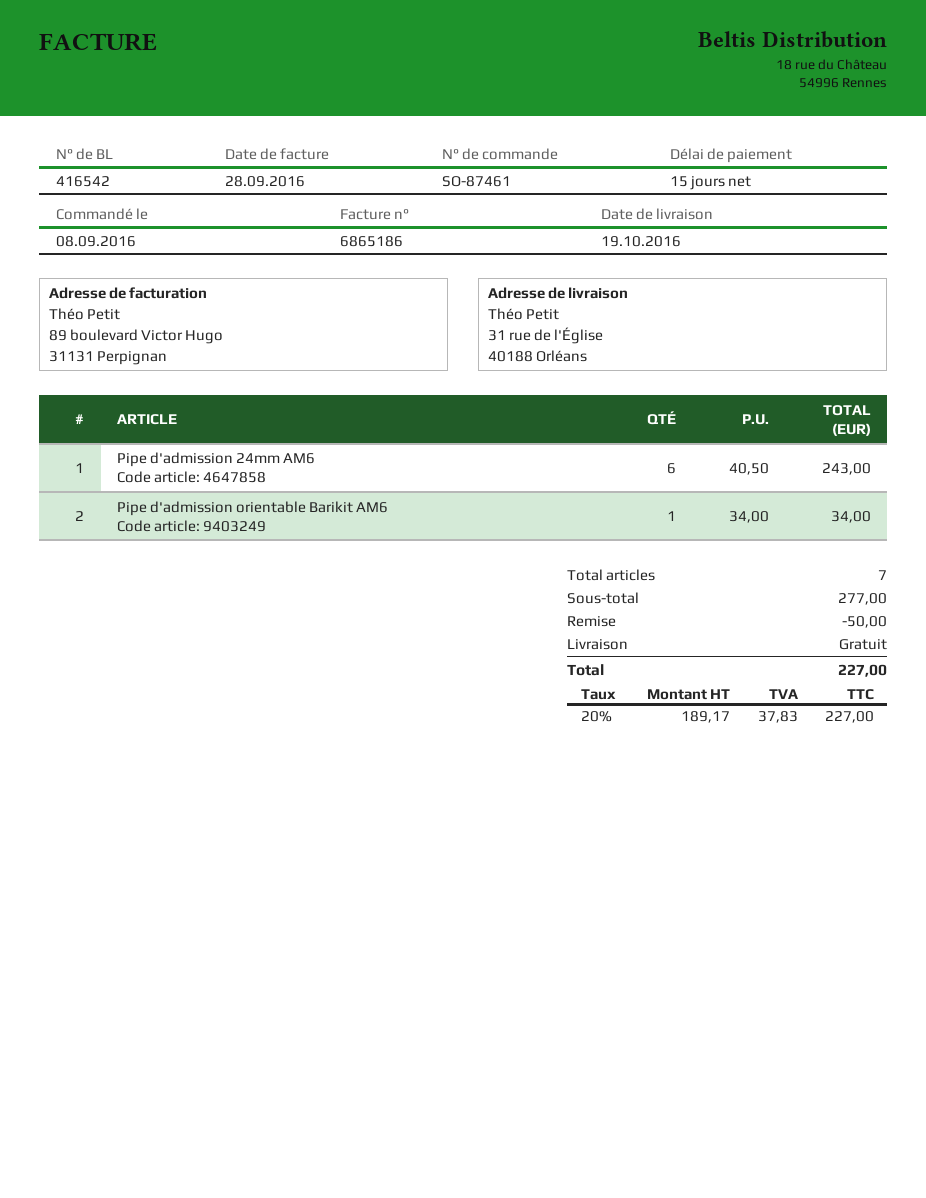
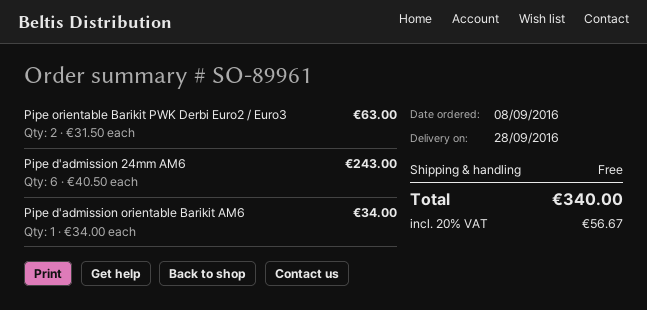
order number: SO-87461 -> SO-89961
delivery date: 2016-10-19 -> 2016-09-28
Pipe orientable Barikit PWK Derbi Euro2 / Euro3: none -> 2 x 31.50 = 63.00
discount: 50.00 -> none
tax: 20% = 37.83 -> 20% = 56.67
total: 227.00 -> 340.00

